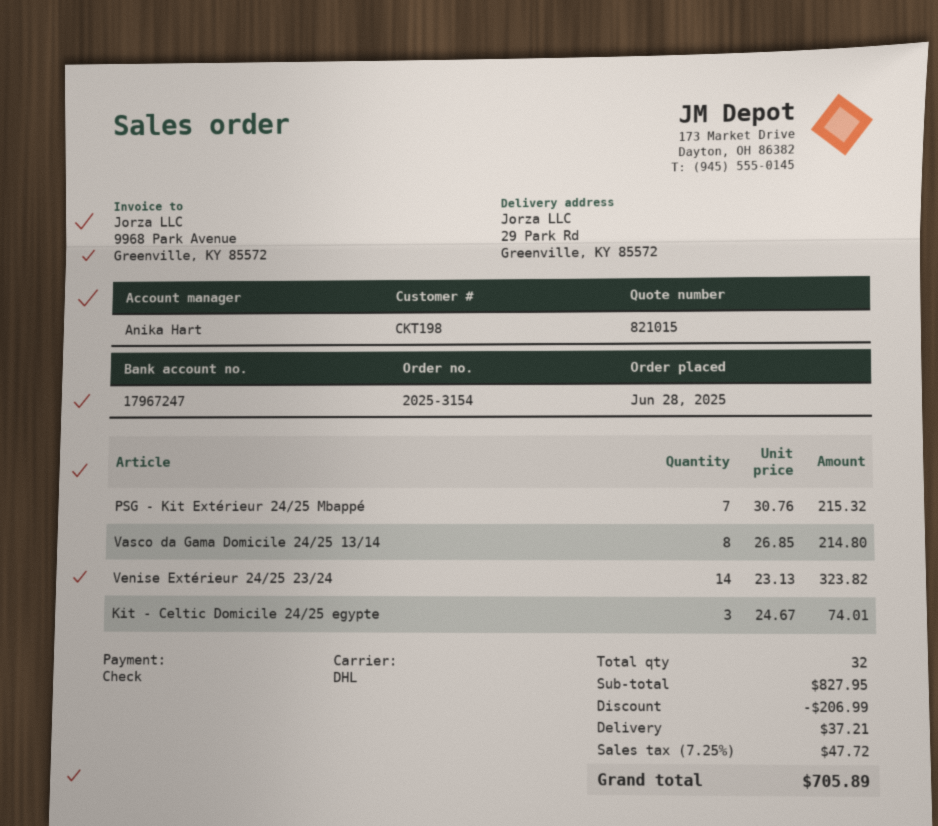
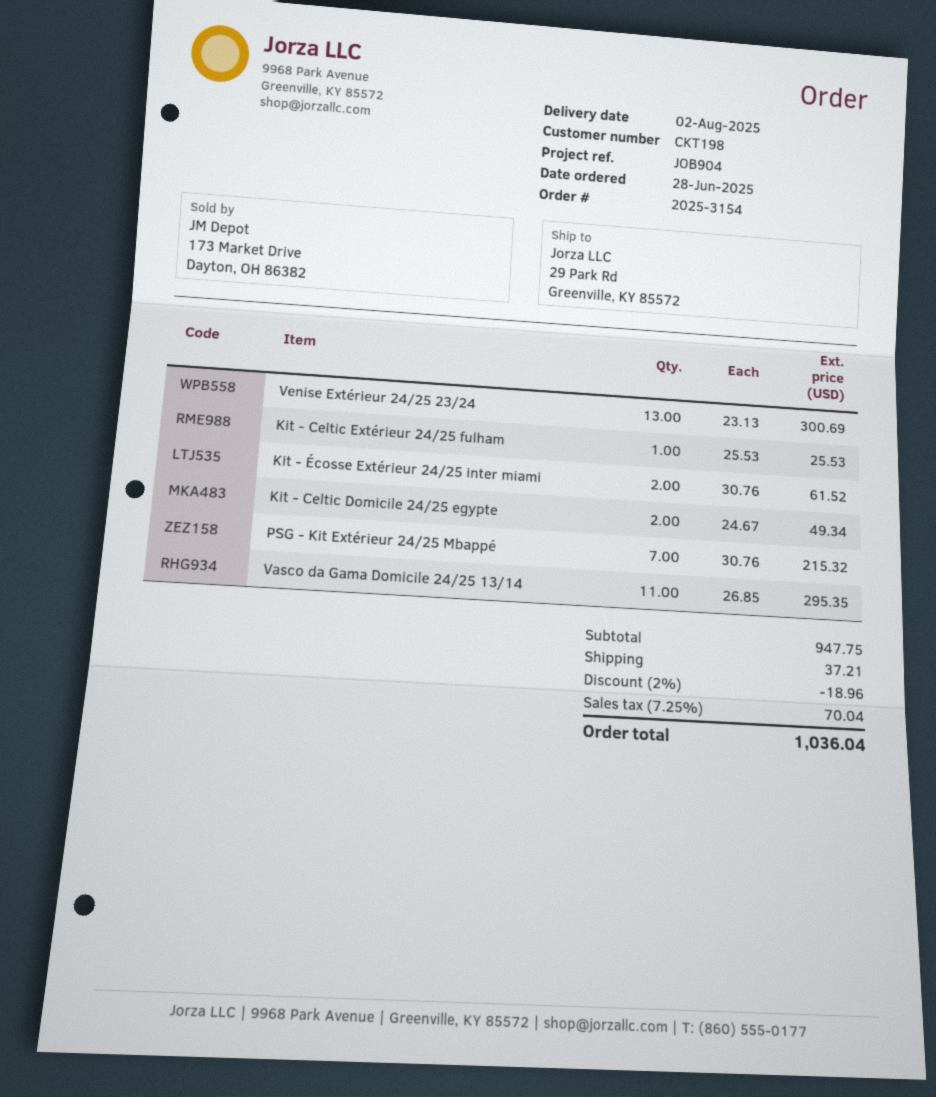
Vasco da Gama Domicile 24/25 13/14: 8 x 26.85 = 214.80 -> 11 x 26.85 = 295.35
Venise Extérieur 24/25 23/24: 14 x 23.13 = 323.82 -> 13 x 23.13 = 300.69
Kit - Celtic Domicile 24/25 egypte: 3 x 24.67 = 74.01 -> 2 x 24.67 = 49.34
Kit - Celtic Extérieur 24/25 fulham: none -> 1 x 25.53 = 25.53
Kit - Écosse Extérieur 24/25 inter miami: none -> 2 x 30.76 = 61.52
subtotal: 827.95 -> 947.75
discount: 206.99 -> 18.96
tax: 7.25% = 47.72 -> 7.25% = 70.04
total: 705.89 -> 1036.04

